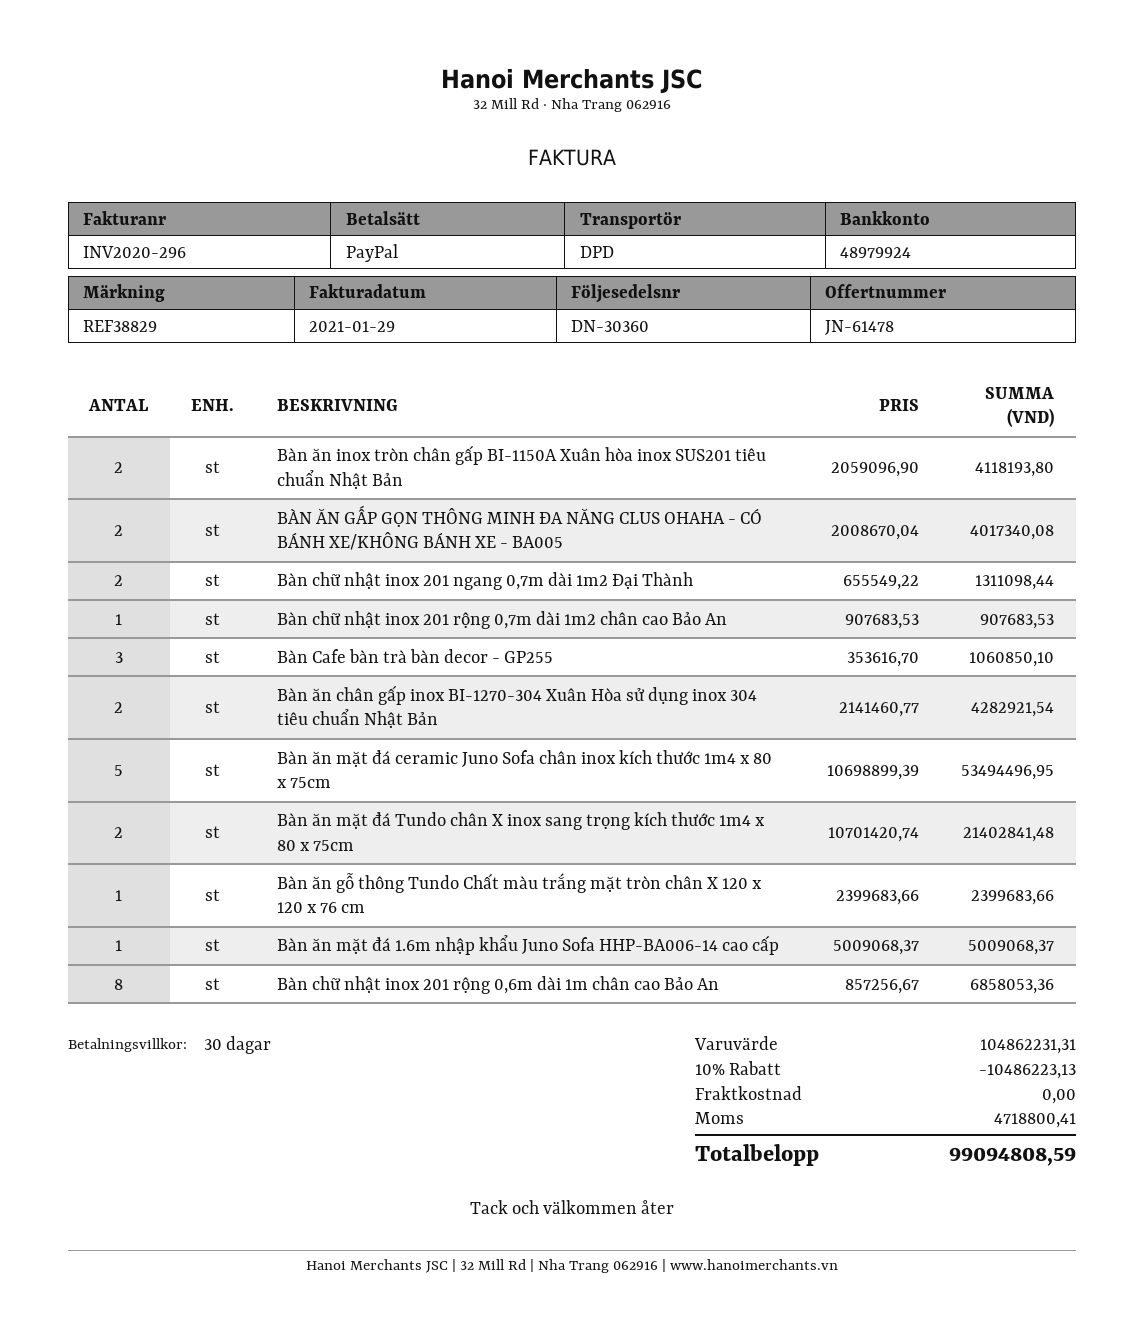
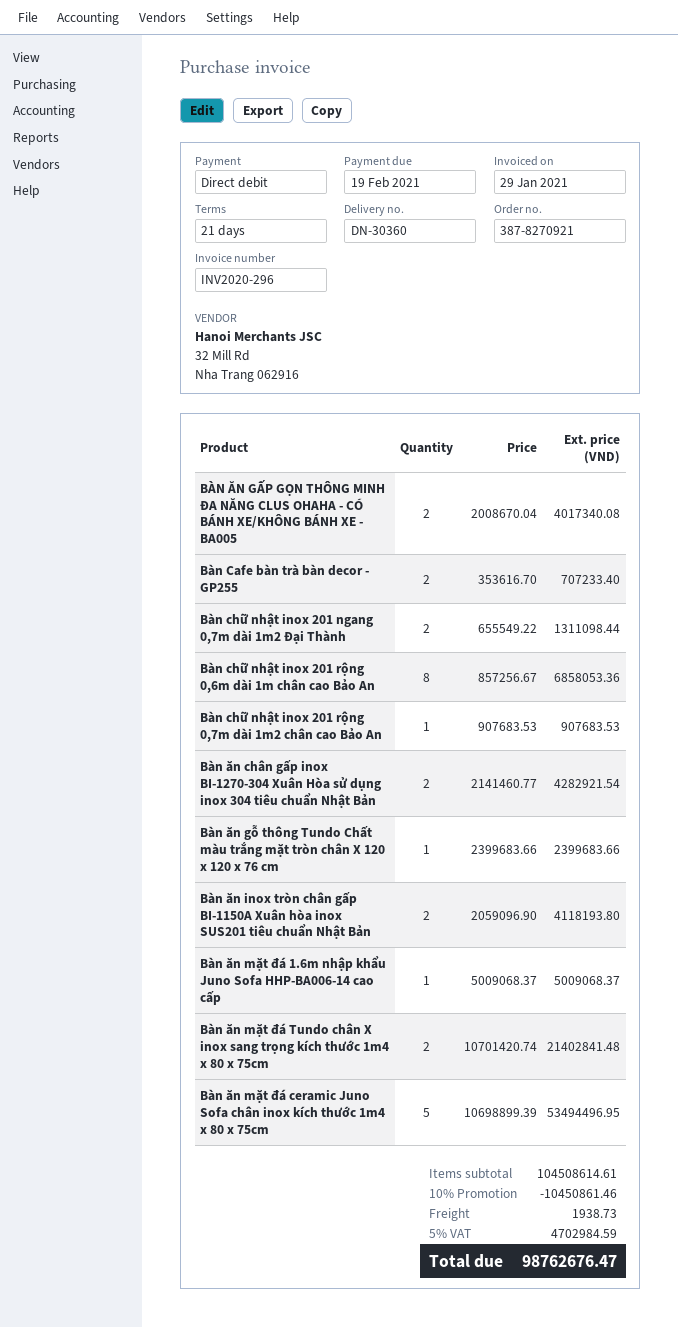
payment terms: 30 days -> 21 days
payment method: PayPal -> direct debit
Bàn Cafe bàn trà bàn decor - GP255: 3 x 353616.70 = 1060850.10 -> 2 x 353616.70 = 707233.40
subtotal: 104862231.31 -> 104508614.61
discount: 10% = 10486223.13 -> 10% = 10450861.46
shipping: 0.00 -> 1938.73
tax: 4718800.41 -> 4702984.59
total: 99094808.59 -> 98762676.47

